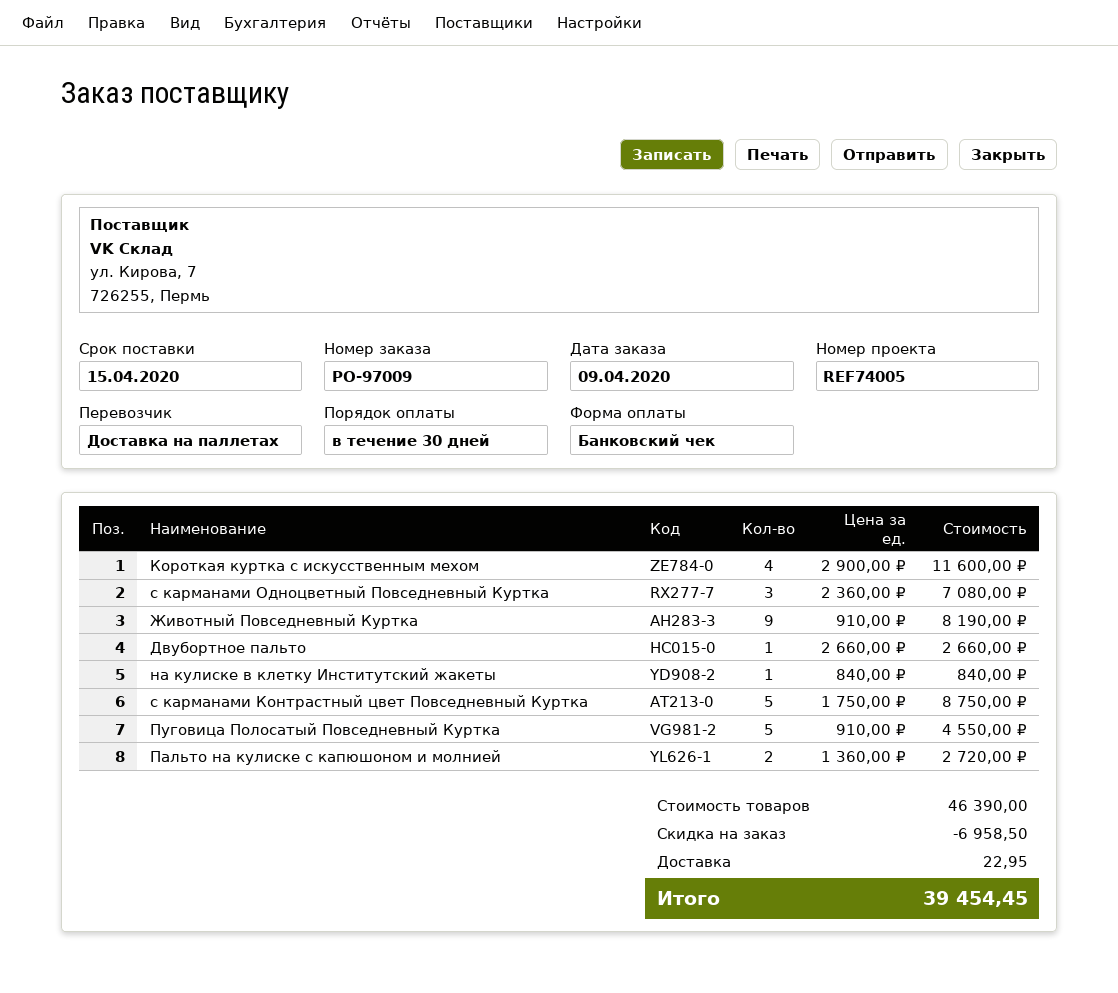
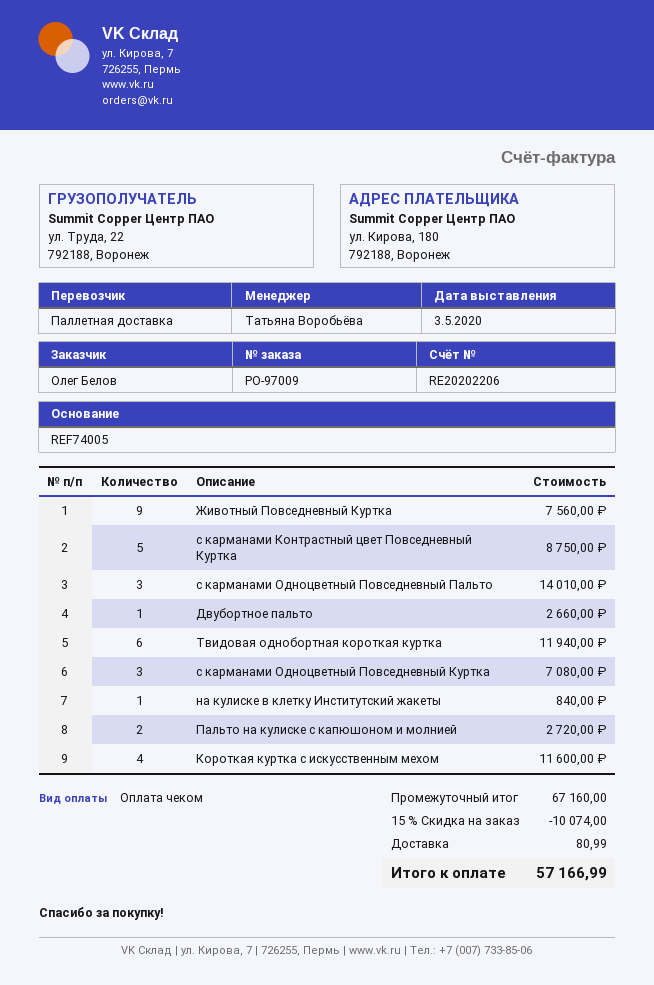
Животный Повседневный Куртка: 9 for 8190.00 -> 9 for 7560.00
Пуговица Полосатый Повседневный Куртка: 5 for 4550.00 -> none
с карманами Одноцветный Повседневный Пальто: none -> 3 for 14010.00
Твидовая однобортная короткая куртка: none -> 6 for 11940.00
subtotal: 46390.00 -> 67160.00
discount: 6958.50 -> 10074.00
shipping: 22.95 -> 80.99
total: 39454.45 -> 57166.99

